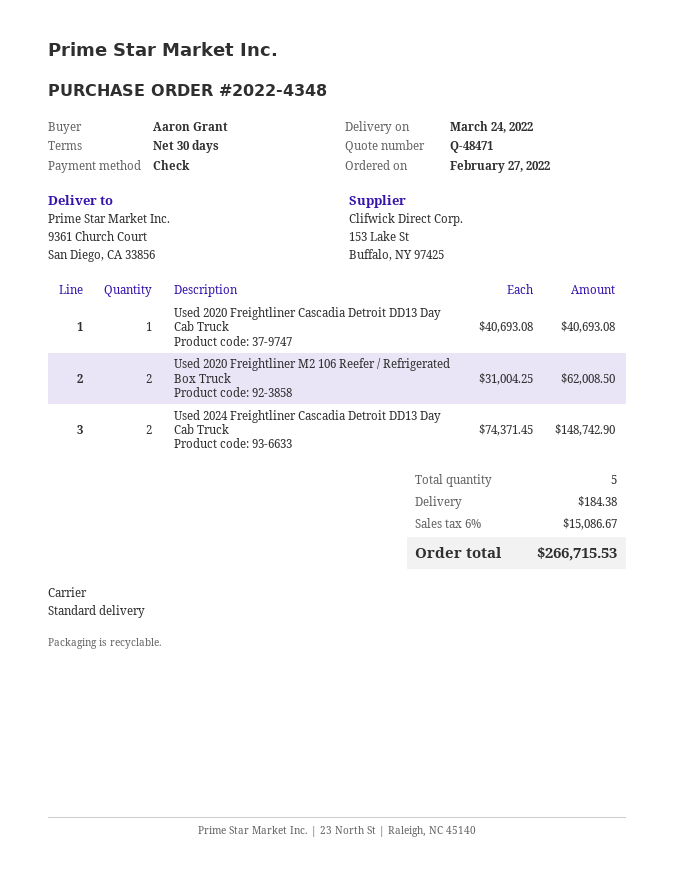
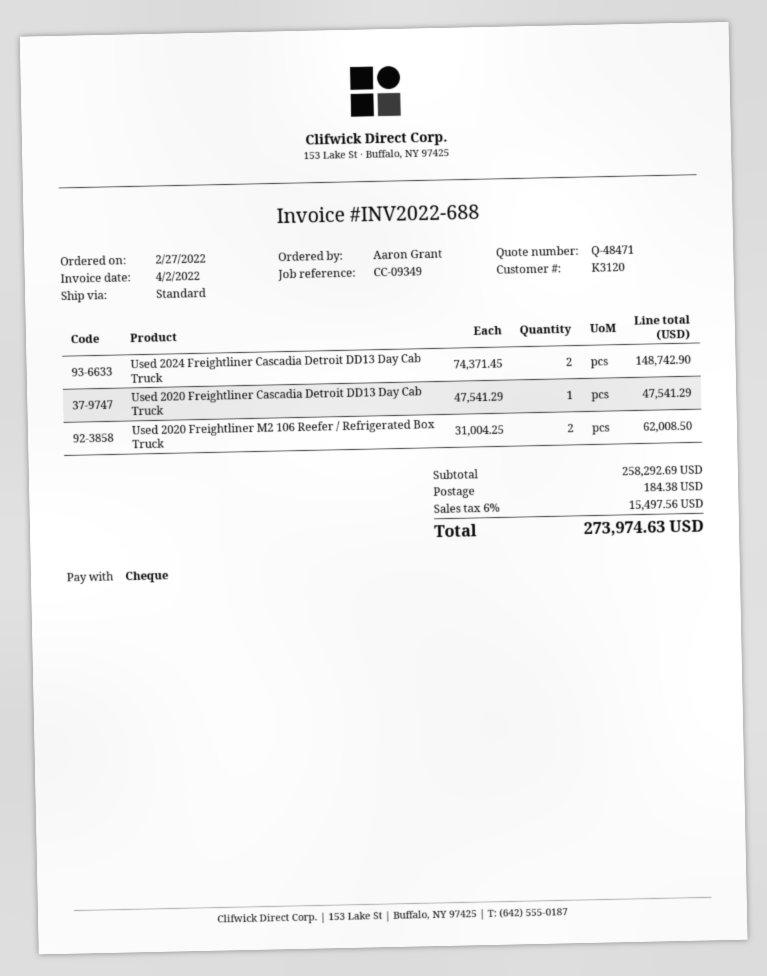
Used 2020 Freightliner Cascadia Detroit DD13 Day Cab Truck: 1 x 40693.08 = 40693.08 -> 1 x 47541.29 = 47541.29
tax: 6% = 15086.67 -> 6% = 15497.56
total: 266715.53 -> 273974.63

